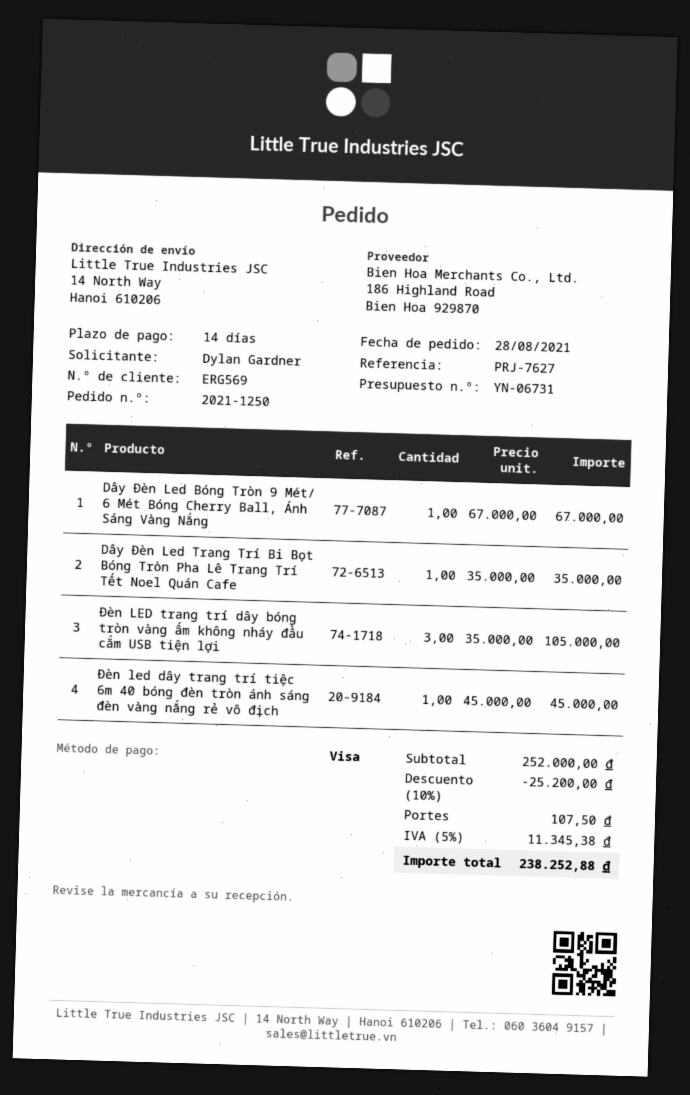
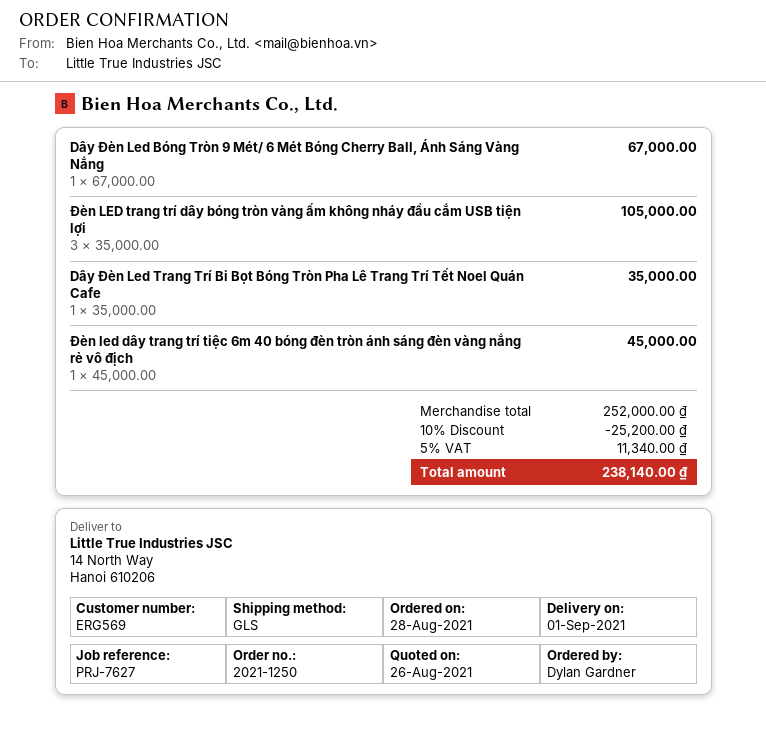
shipping: 107.50 -> none
tax: 5% = 11345.38 -> 5% = 11340.00
total: 238252.88 -> 238140.00

